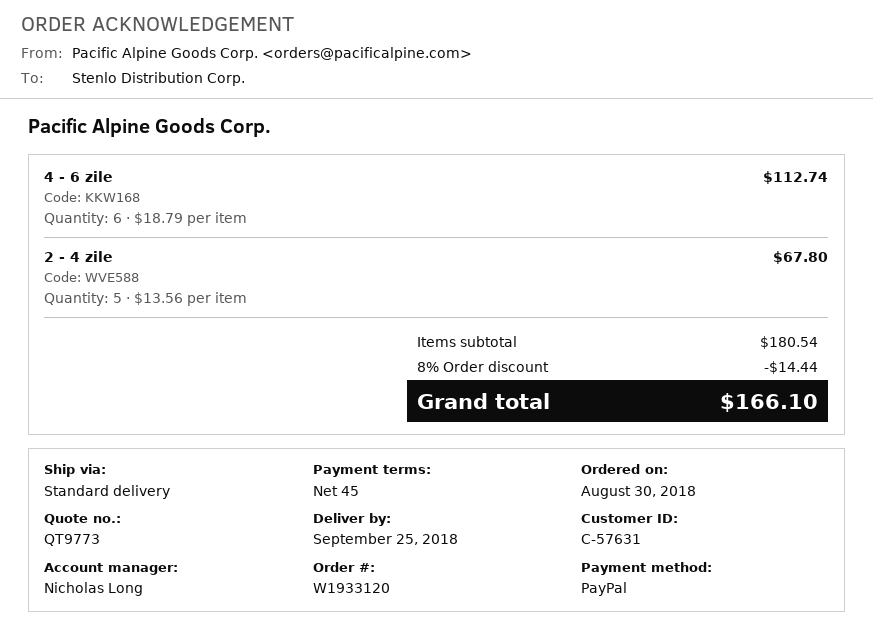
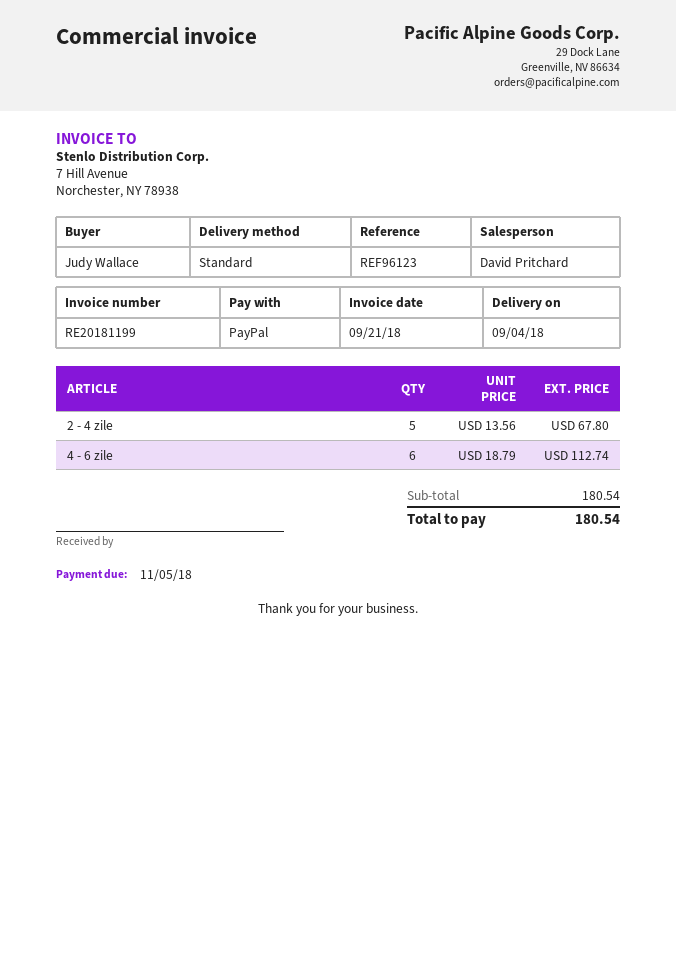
delivery date: 2018-09-25 -> 2018-09-04
sales rep: Nicholas Long -> David Pritchard
discount: 8% = 14.44 -> none
total: 166.10 -> 180.54

